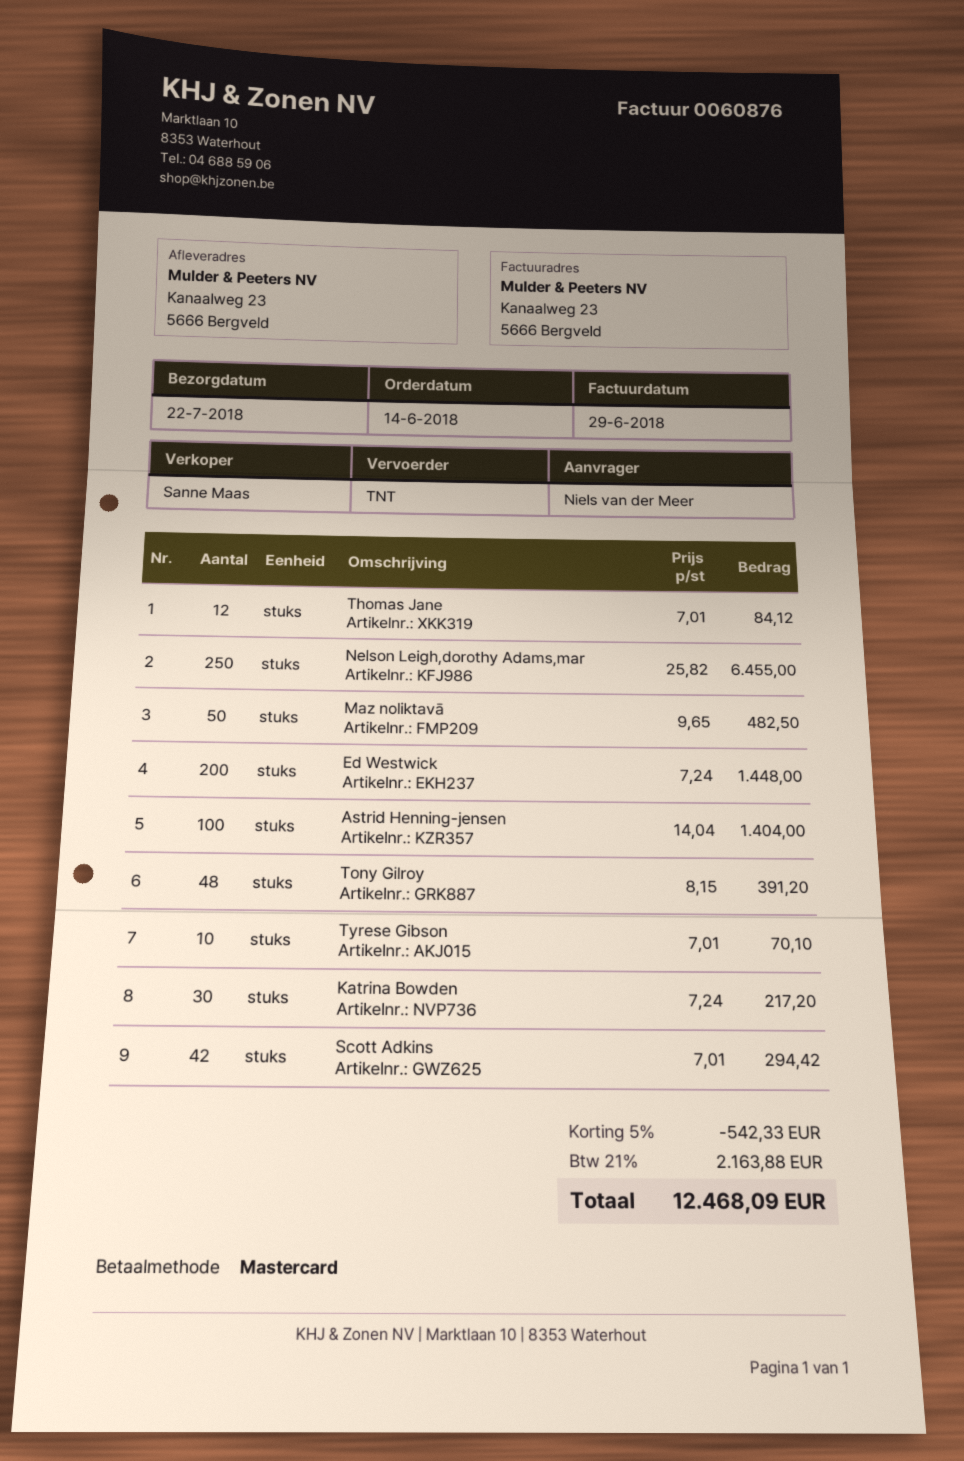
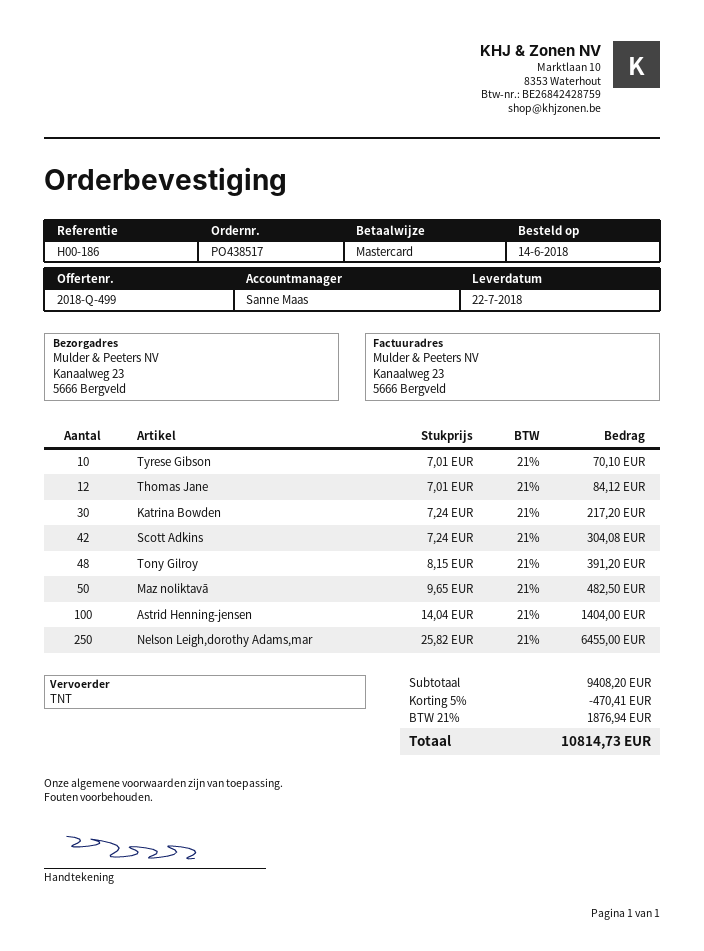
Ed Westwick: 200 x 7.24 = 1448.00 -> none
Scott Adkins: 42 x 7.01 = 294.42 -> 42 x 7.24 = 304.08
discount: 5% = 542.33 -> 5% = 470.41
tax: 21% = 2163.88 -> 21% = 1876.94
total: 12468.09 -> 10814.73

